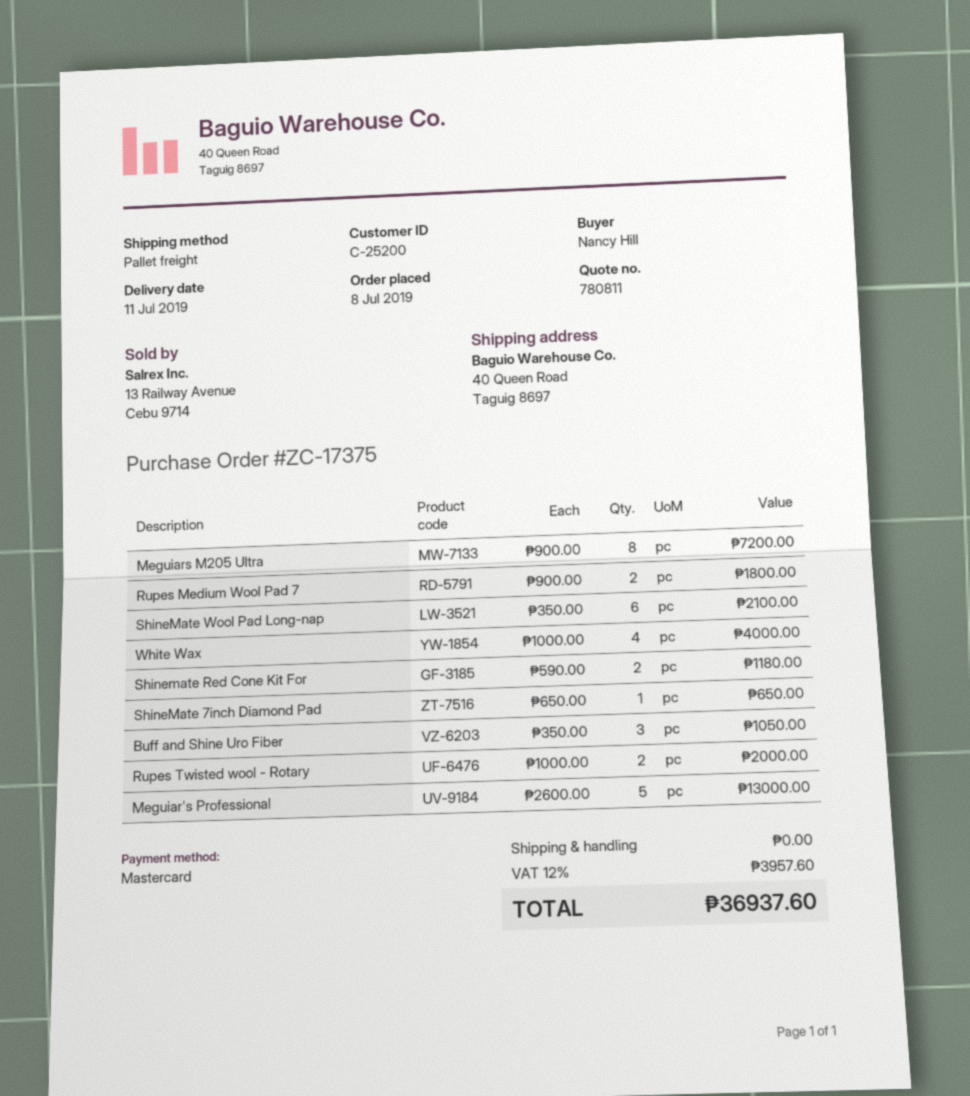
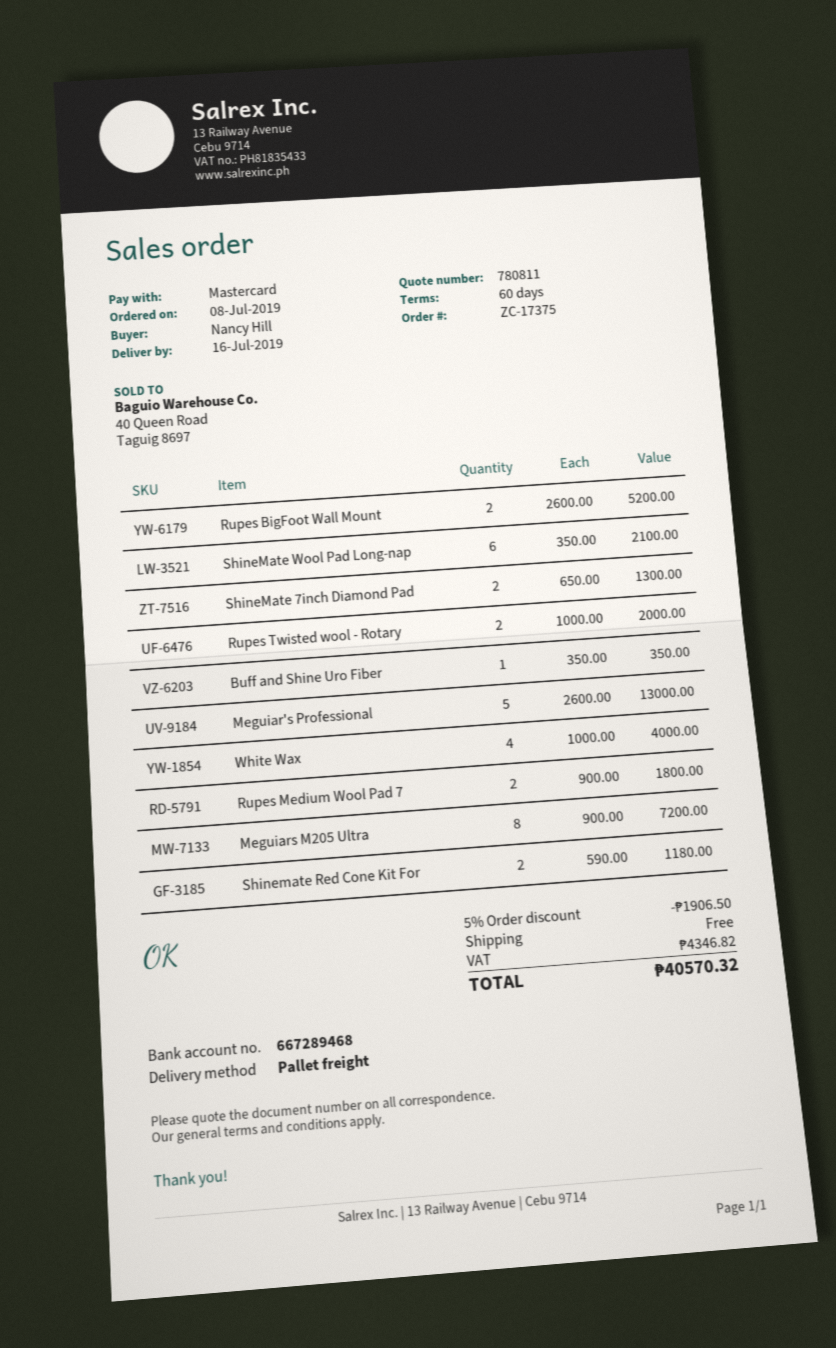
delivery date: 2019-07-11 -> 2019-07-16
ShineMate 7inch Diamond Pad: 1 x 650.00 = 650.00 -> 2 x 650.00 = 1300.00
Buff and Shine Uro Fiber: 3 x 350.00 = 1050.00 -> 1 x 350.00 = 350.00
Rupes BigFoot Wall Mount: none -> 2 x 2600.00 = 5200.00
discount: none -> 5% = 1906.50
tax: 3957.60 -> 4346.82
total: 36937.60 -> 40570.32

